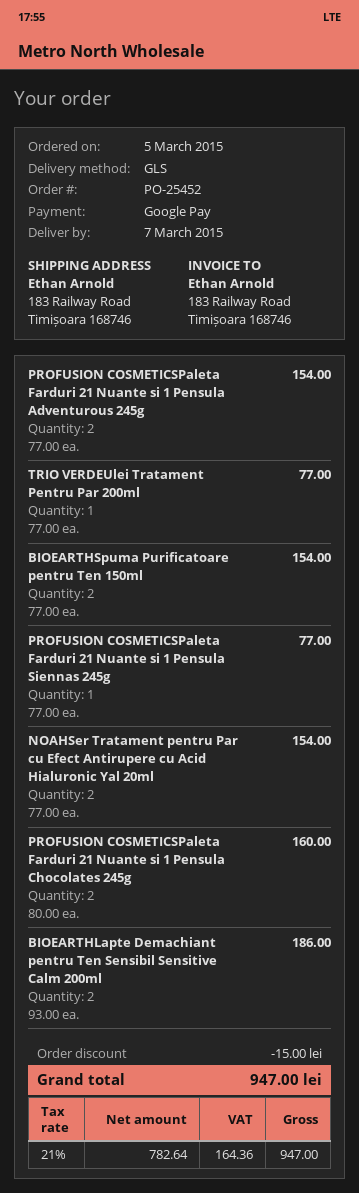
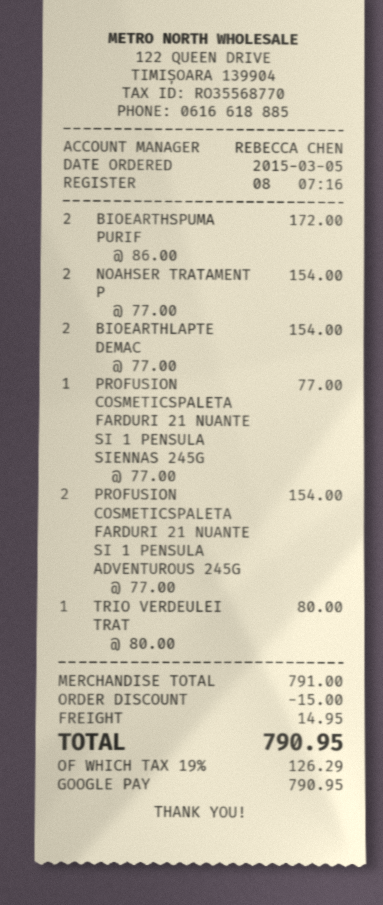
TRIO VERDEUlei Tratament Pentru Par 200ml: 1 x 77.00 = 77.00 -> 1 x 80.00 = 80.00
BIOEARTHSpuma Purificatoare pentru Ten 150ml: 2 x 77.00 = 154.00 -> 2 x 86.00 = 172.00
PROFUSION COSMETICSPaleta Farduri 21 Nuante si 1 Pensula Chocolates 245g: 2 x 80.00 = 160.00 -> none
BIOEARTHLapte Demachiant pentru Ten Sensibil Sensitive Calm 200ml: 2 x 93.00 = 186.00 -> 2 x 77.00 = 154.00
shipping: none -> 14.95
tax: 21% = 164.36 -> 19% = 126.29
total: 947.00 -> 790.95

